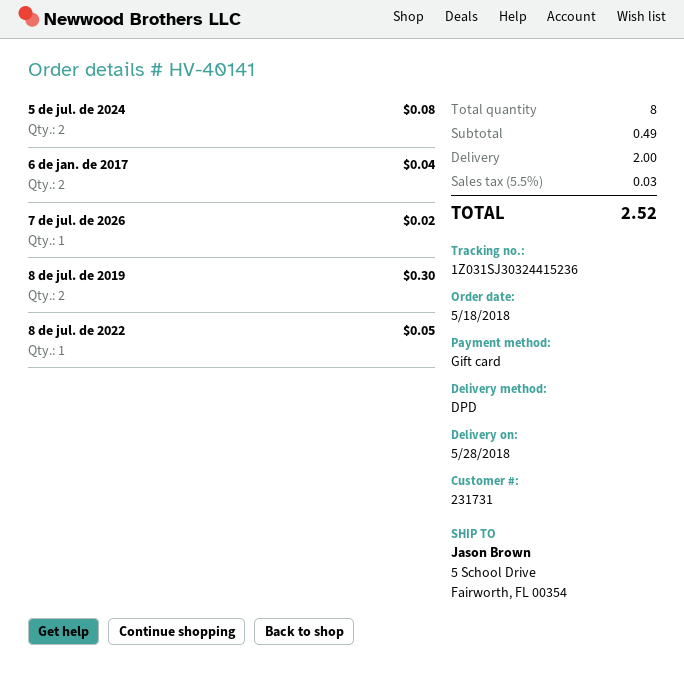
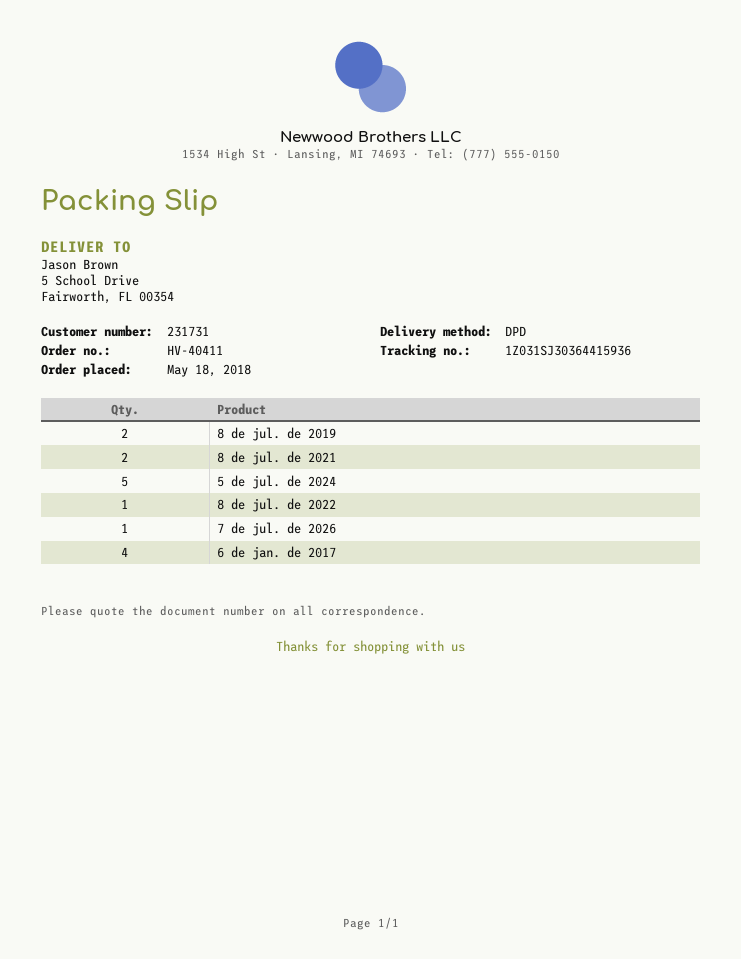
order number: HV-40141 -> HV-40411
tracking number: 1Z031SJ30324415236 -> 1Z031SJ30364415936
5 de jul. de 2024: 2 -> 5
6 de jan. de 2017: 2 -> 4
8 de jul. de 2021: none -> 2

